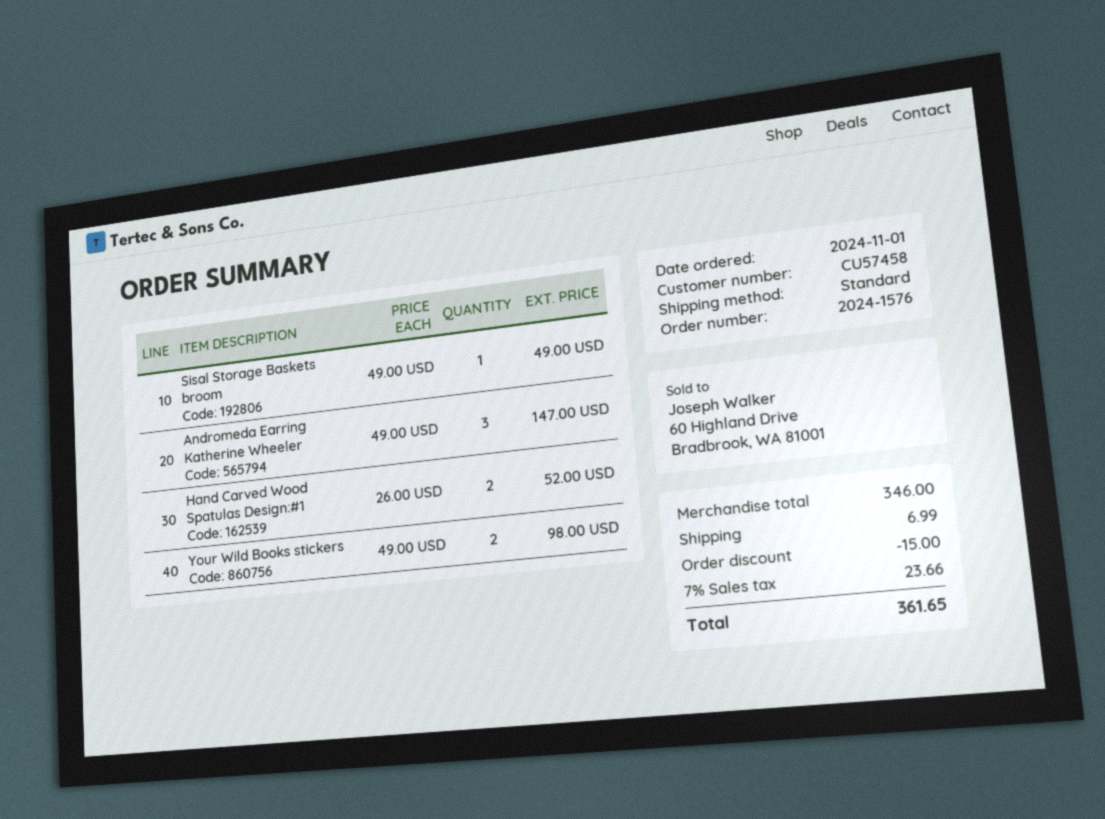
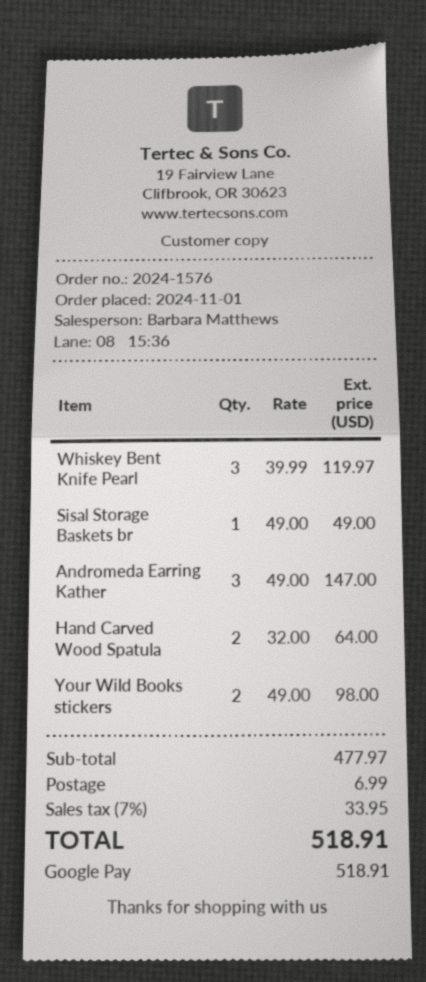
Hand Carved Wood Spatulas Design:#1: 2 x 26.00 = 52.00 -> 2 x 32.00 = 64.00
Whiskey Bent Knife Pearl: none -> 3 x 39.99 = 119.97
subtotal: 346.00 -> 477.97
discount: 15.00 -> none
tax: 7% = 23.66 -> 7% = 33.95
total: 361.65 -> 518.91

